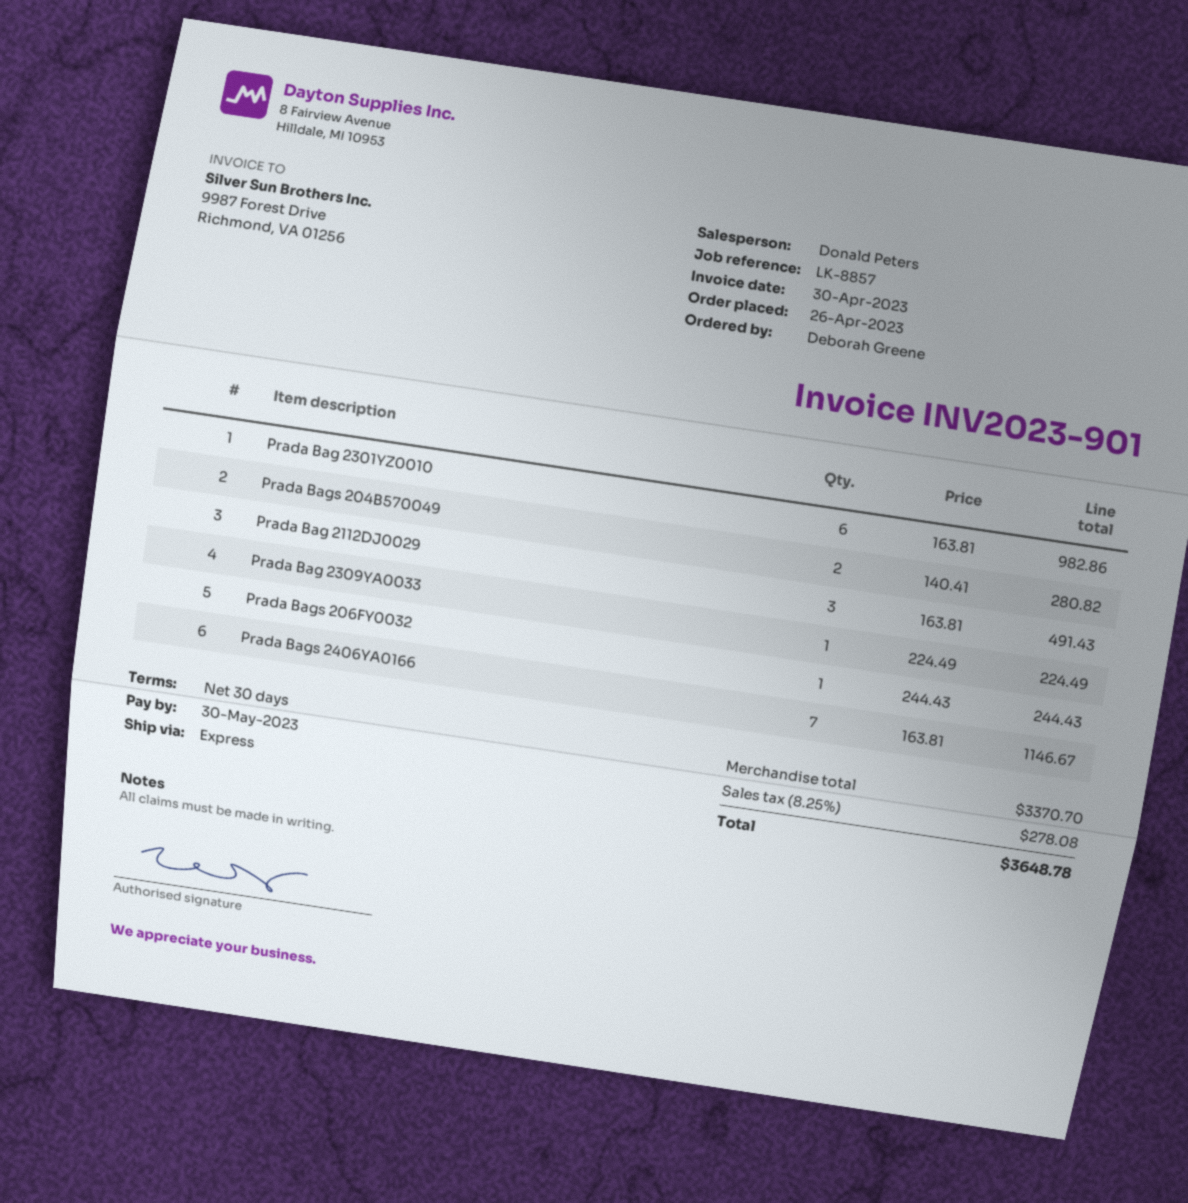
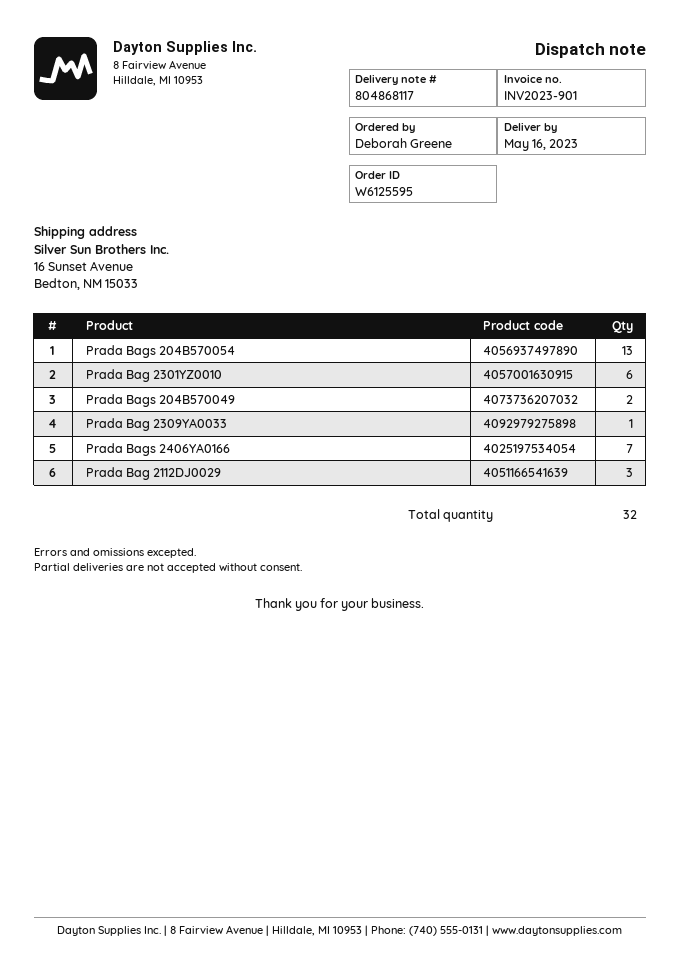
Prada Bags 206FY0032: 1 -> none
Prada Bags 204B570054: none -> 13

